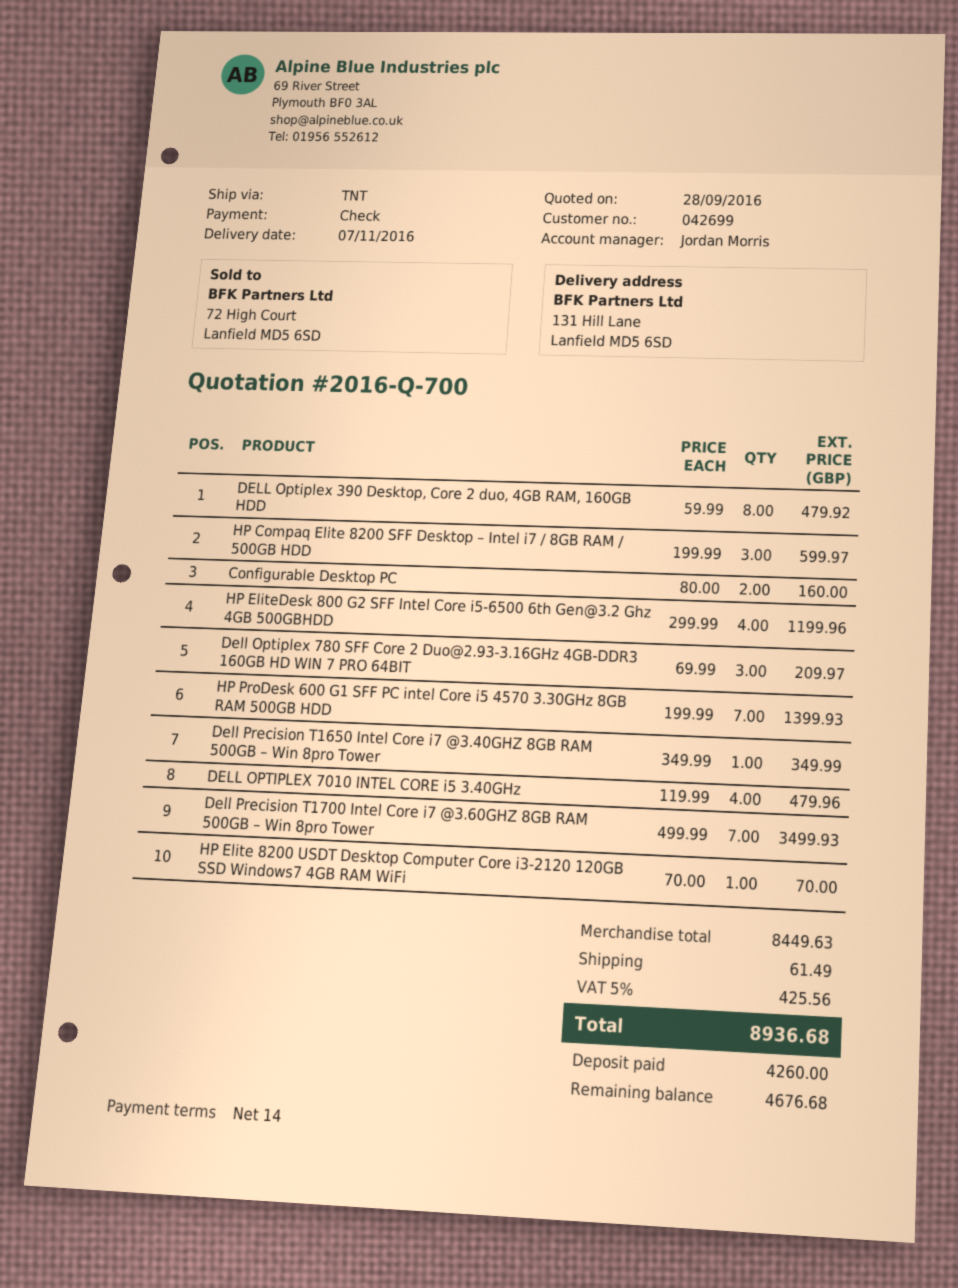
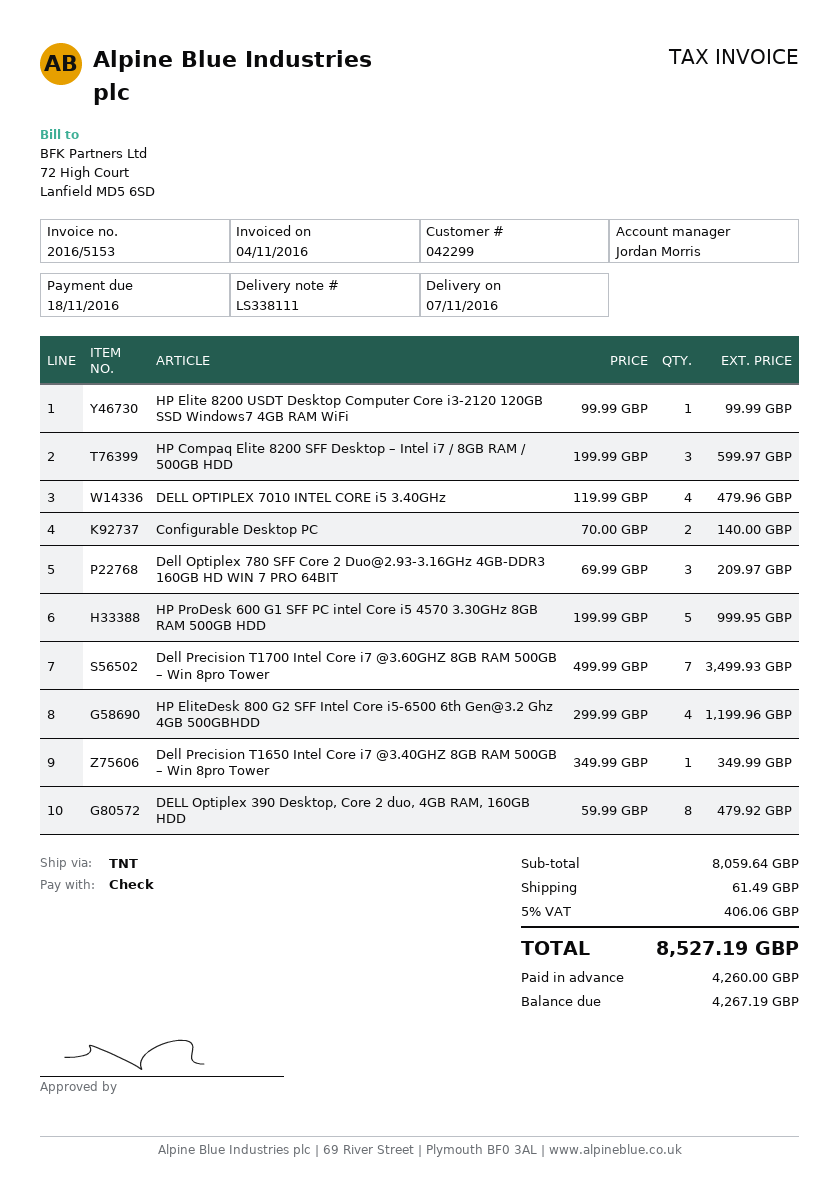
customer number: 042699 -> 042299
Configurable Desktop PC: 2 x 80.00 = 160.00 -> 2 x 70.00 = 140.00
HP ProDesk 600 G1 SFF PC intel Core i5 4570 3.30GHz 8GB RAM 500GB HDD: 7 x 199.99 = 1399.93 -> 5 x 199.99 = 999.95
HP Elite 8200 USDT Desktop Computer Core i3-2120 120GB SSD Windows7 4GB RAM WiFi: 1 x 70.00 = 70.00 -> 1 x 99.99 = 99.99
subtotal: 8449.63 -> 8059.64
tax: 5% = 425.56 -> 5% = 406.06
total: 8936.68 -> 8527.19
balance: 4676.68 -> 4267.19

